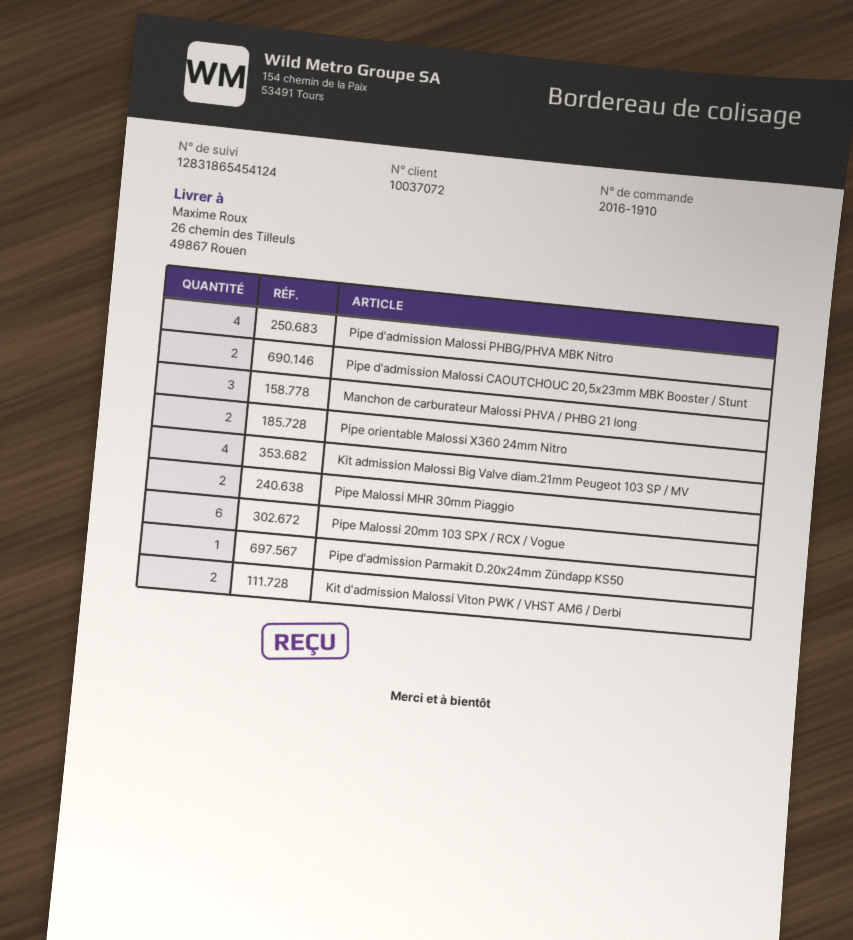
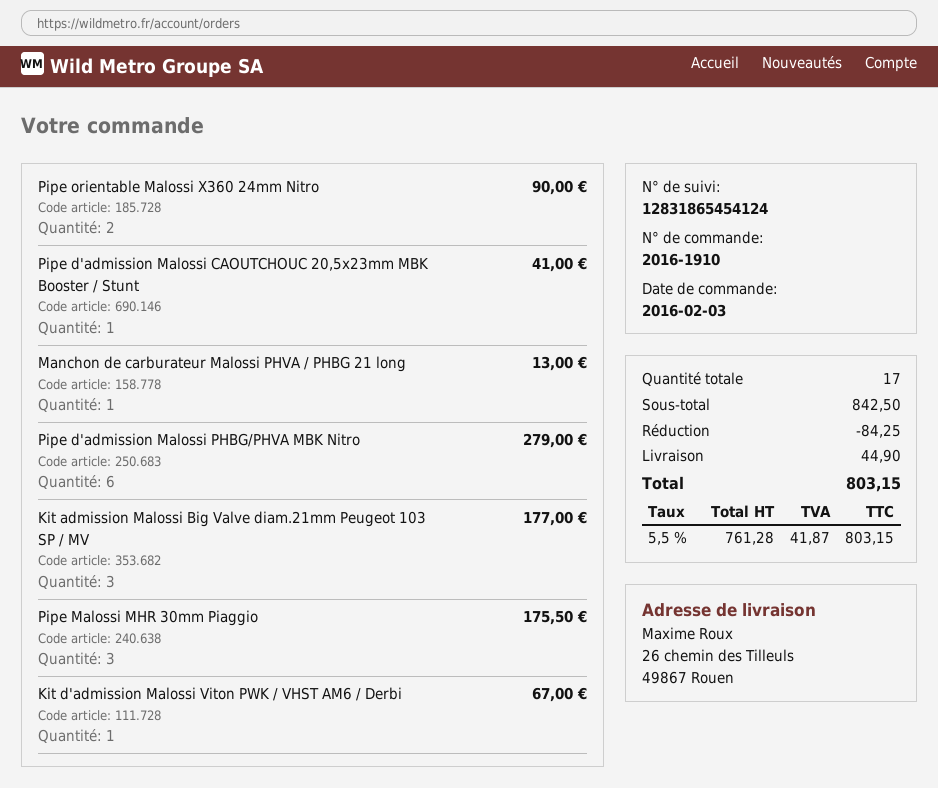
Pipe d'admission Malossi PHBG/PHVA MBK Nitro: 4 -> 6
Pipe d'admission Malossi CAOUTCHOUC 20,5x23mm MBK Booster / Stunt: 2 -> 1
Manchon de carburateur Malossi PHVA / PHBG 21 long: 3 -> 1
Kit admission Malossi Big Valve diam.21mm Peugeot 103 SP / MV: 4 -> 3
Pipe Malossi MHR 30mm Piaggio: 2 -> 3
Pipe Malossi 20mm 103 SPX / RCX / Vogue: 6 -> none
Pipe d'admission Parmakit D.20x24mm Zündapp KS50: 1 -> none
Kit d'admission Malossi Viton PWK / VHST AM6 / Derbi: 2 -> 1

